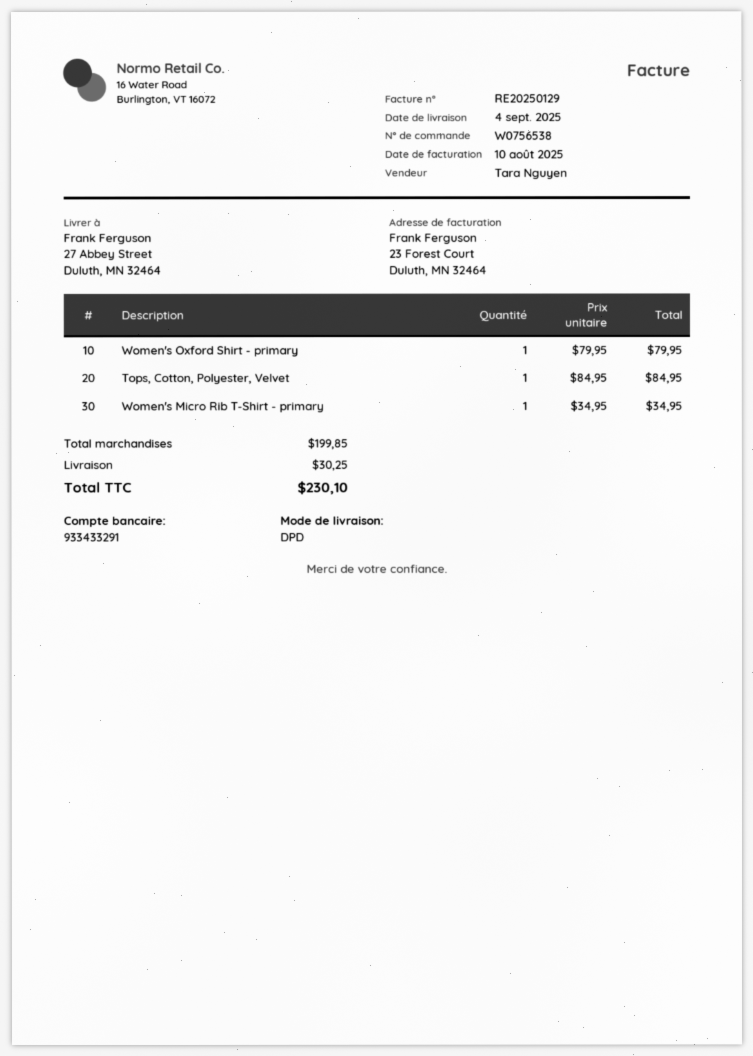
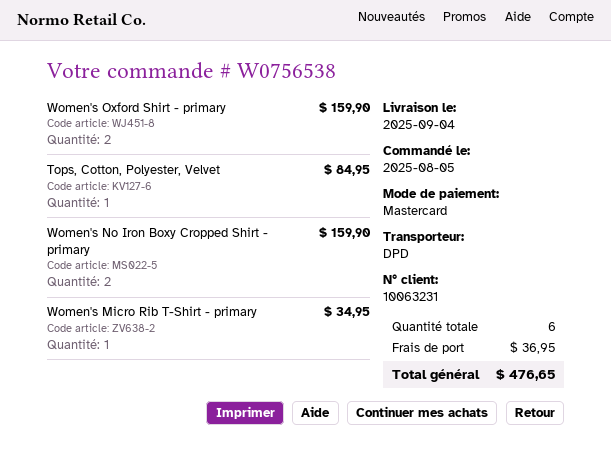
Women's Oxford Shirt - primary: 1 for 79.95 -> 2 for 159.90
Women's No Iron Boxy Cropped Shirt - primary: none -> 2 for 159.90
shipping: 30.25 -> 36.95
total: 230.10 -> 476.65

